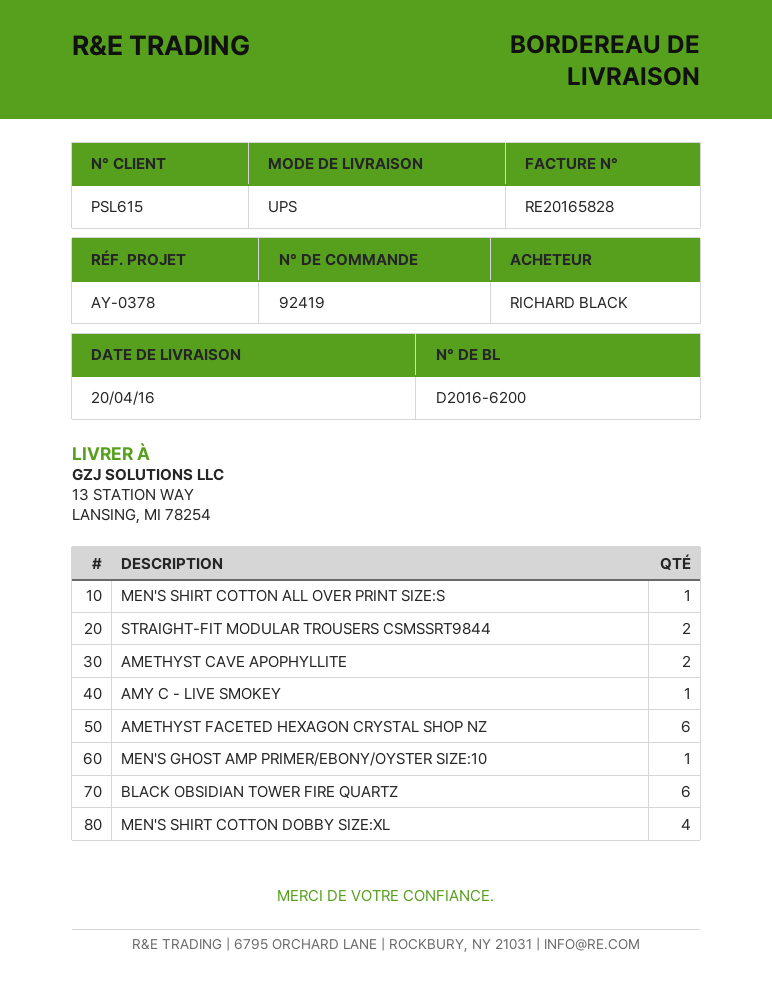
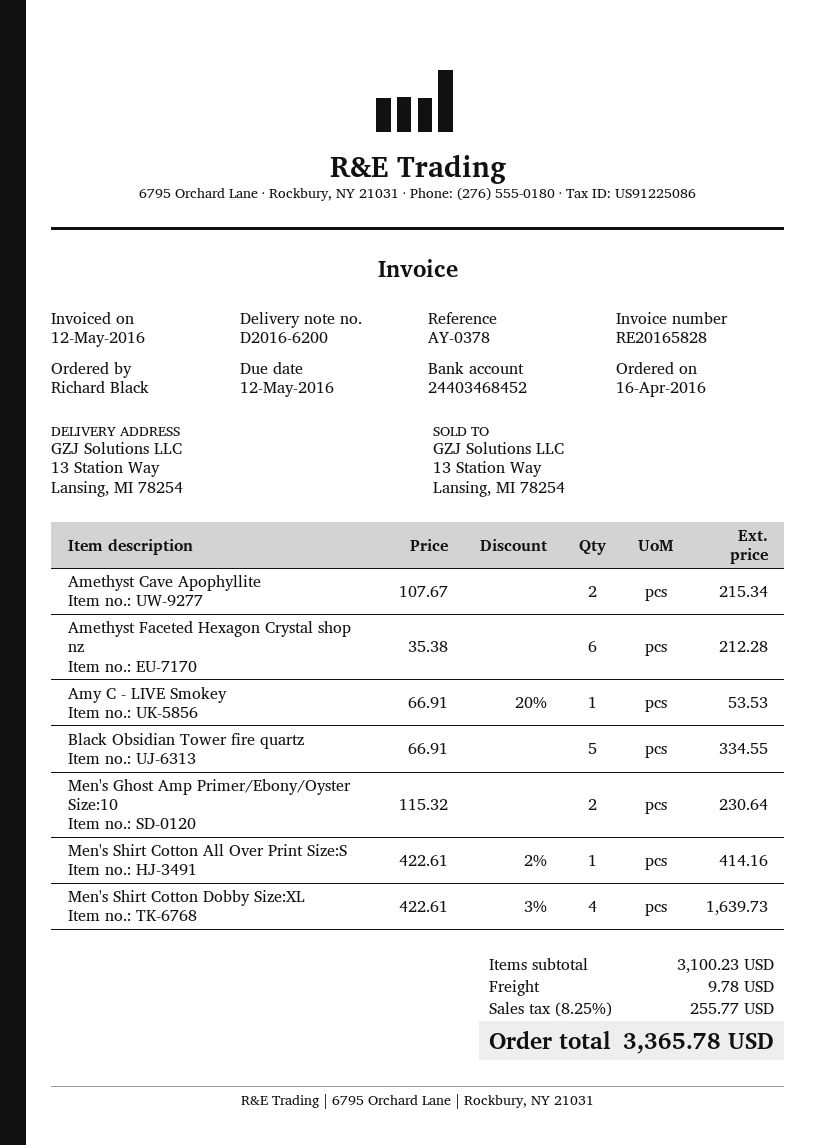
STRAIGHT-FIT MODULAR TROUSERS CSMSSRT9844: 2 -> none
MEN'S GHOST AMP PRIMER/EBONY/OYSTER SIZE:10: 1 -> 2
BLACK OBSIDIAN TOWER FIRE QUARTZ: 6 -> 5

